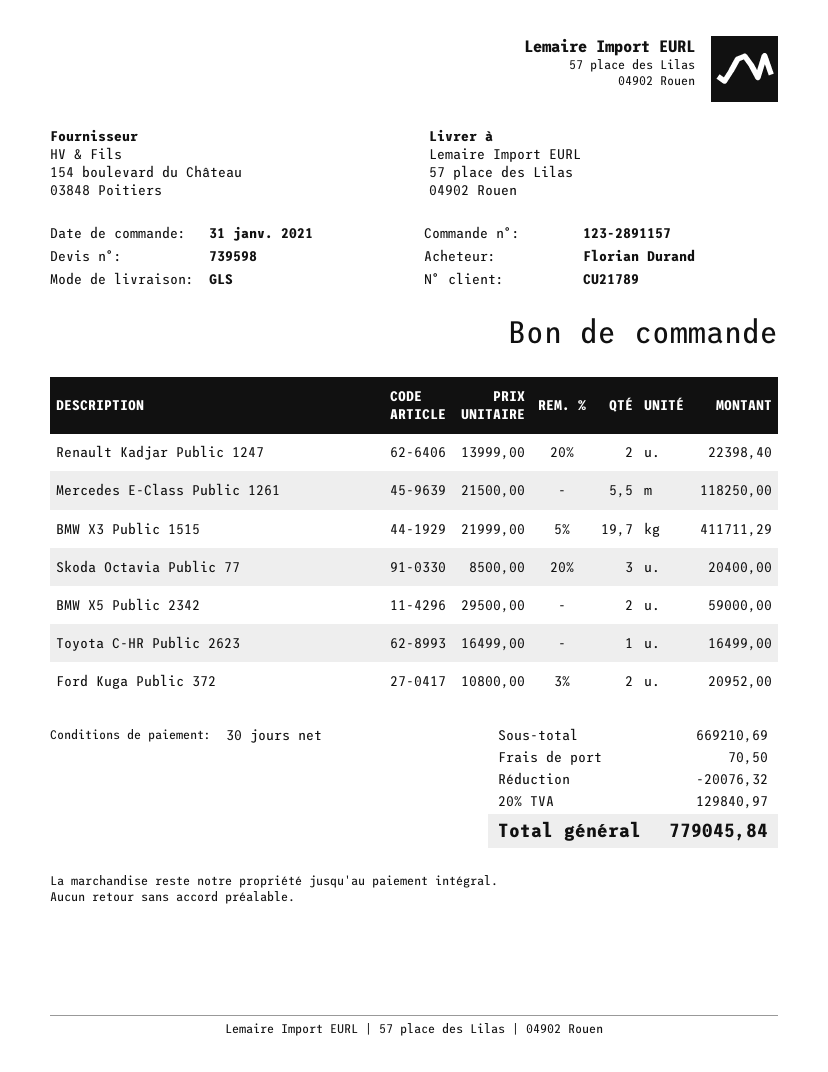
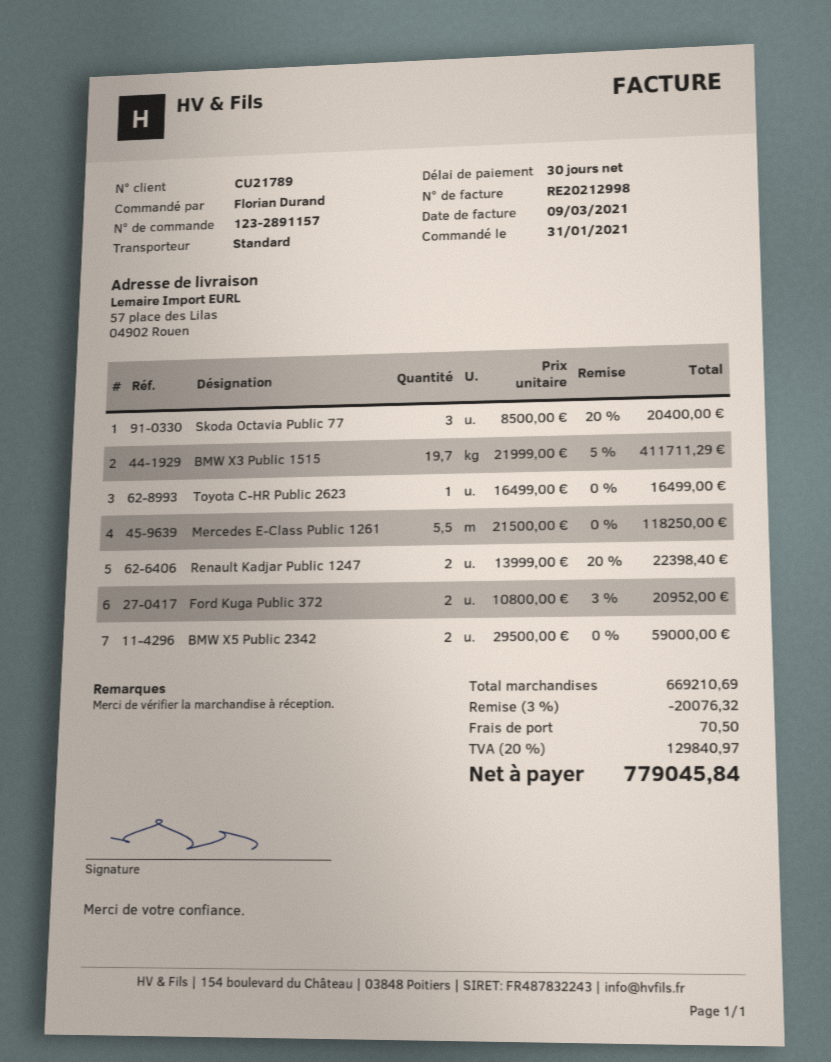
shipping method: GLS -> standard

